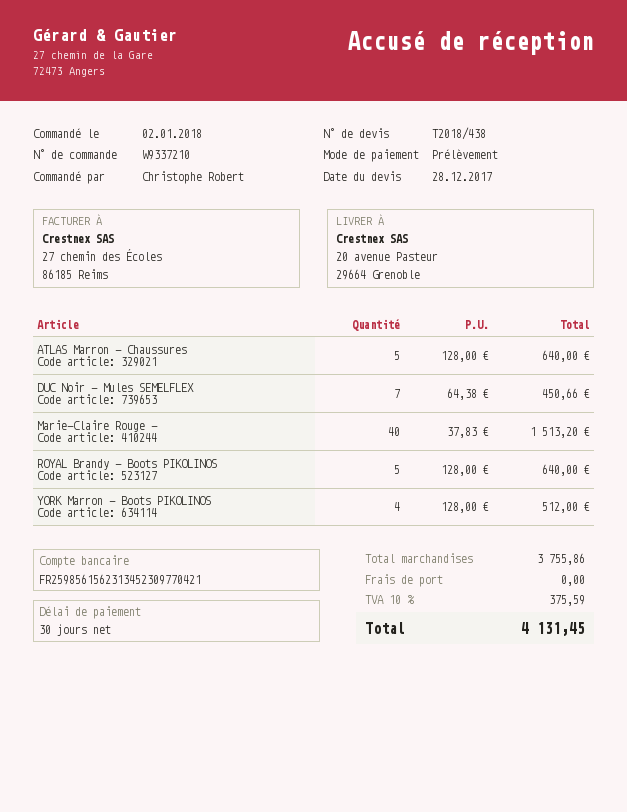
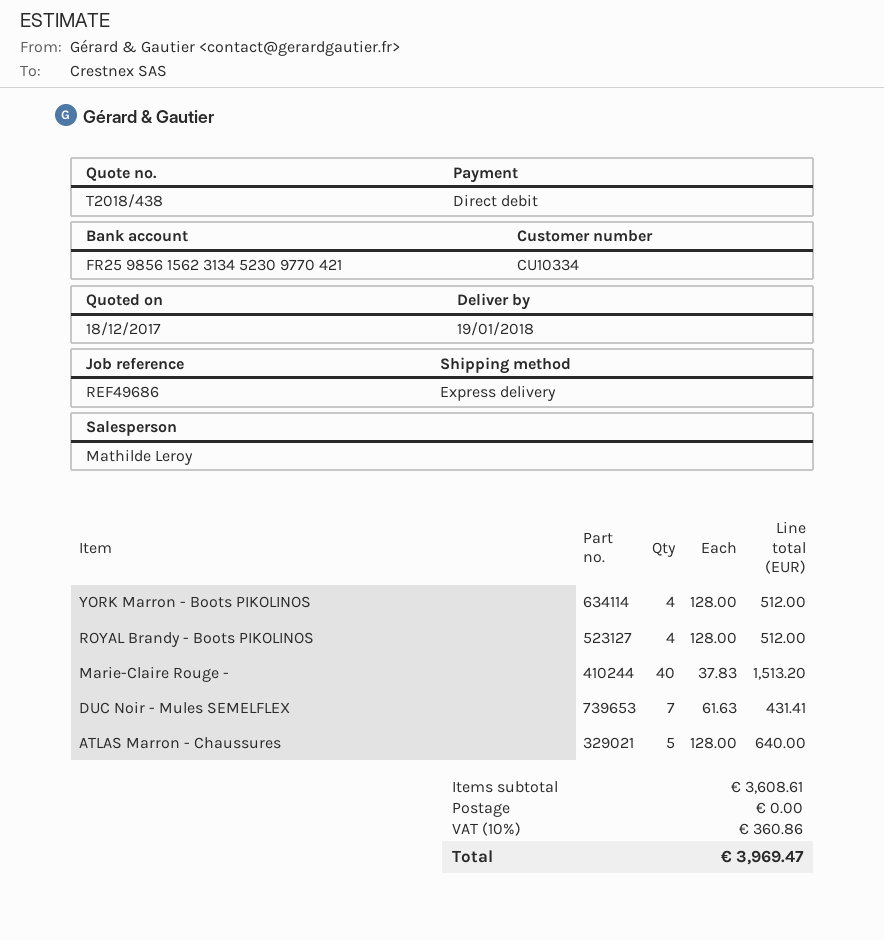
quote date: 2017-12-28 -> 2017-12-18
DUC Noir - Mules SEMELFLEX: 7 x 64.38 = 450.66 -> 7 x 61.63 = 431.41
ROYAL Brandy - Boots PIKOLINOS: 5 x 128.00 = 640.00 -> 4 x 128.00 = 512.00
subtotal: 3755.86 -> 3608.61
tax: 10% = 375.59 -> 10% = 360.86
total: 4131.45 -> 3969.47

